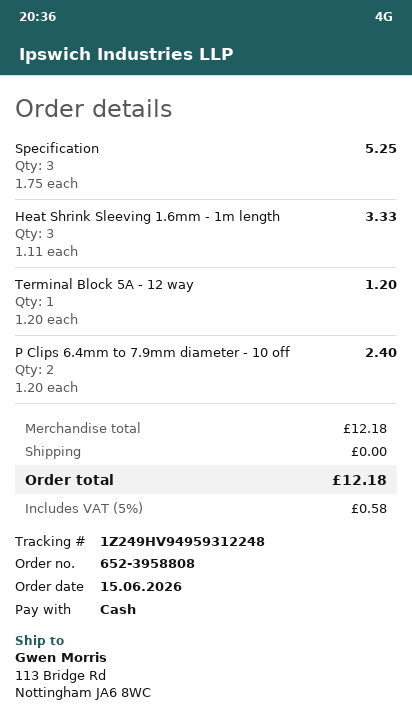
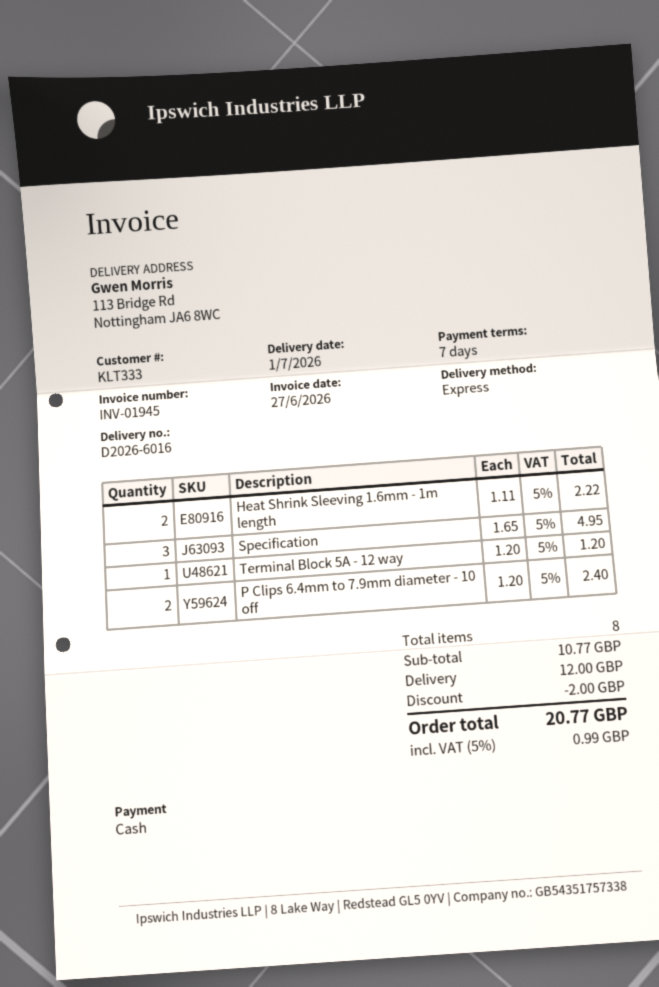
Specification: 3 x 1.75 = 5.25 -> 3 x 1.65 = 4.95
Heat Shrink Sleeving 1.6mm - 1m length: 3 x 1.11 = 3.33 -> 2 x 1.11 = 2.22
subtotal: 12.18 -> 10.77
discount: none -> 2.00
shipping: 0.00 -> 12.00
tax: 5% = 0.58 -> 5% = 0.99
total: 12.18 -> 20.77

